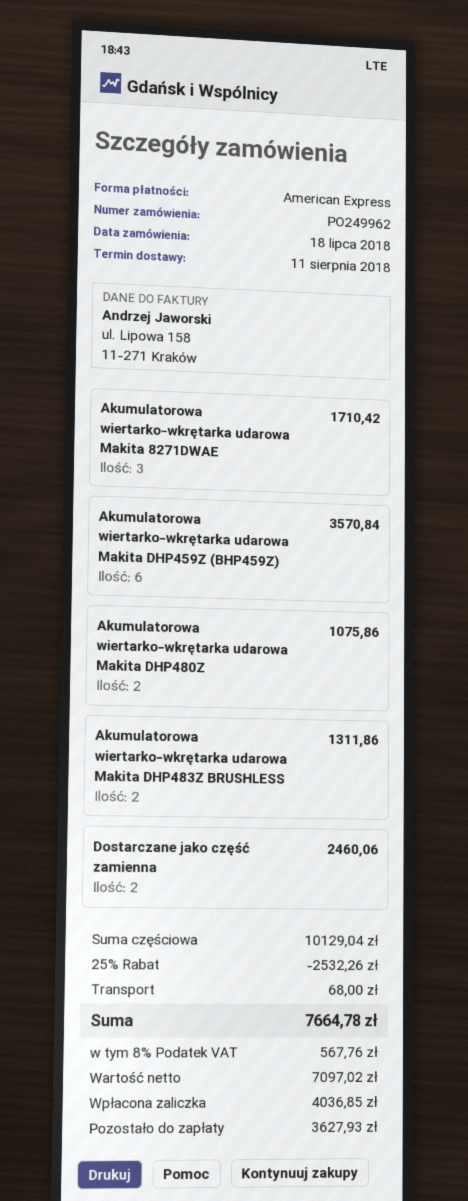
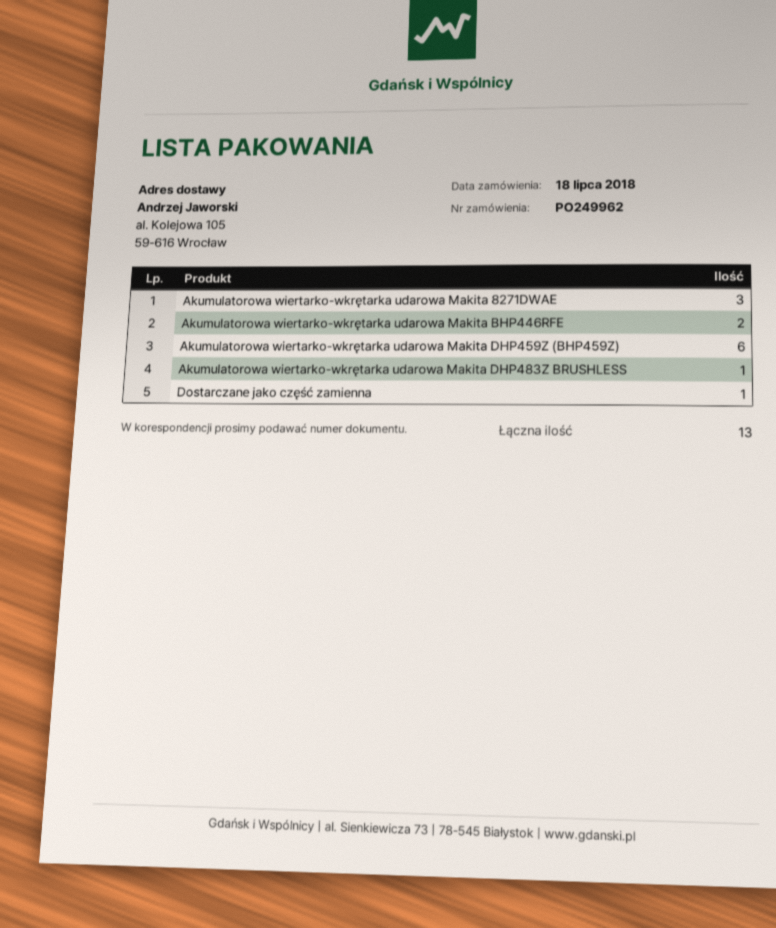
Akumulatorowa wiertarko-wkrętarka udarowa Makita DHP480Z: 2 -> none
Akumulatorowa wiertarko-wkrętarka udarowa Makita DHP483Z BRUSHLESS: 2 -> 1
Dostarczane jako część zamienna: 2 -> 1
Akumulatorowa wiertarko-wkrętarka udarowa Makita BHP446RFE: none -> 2

